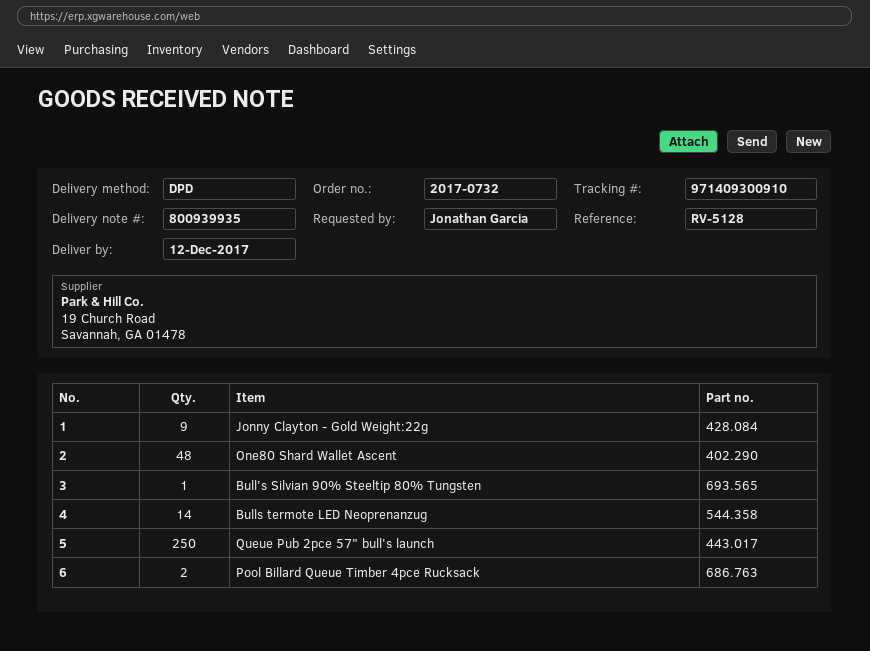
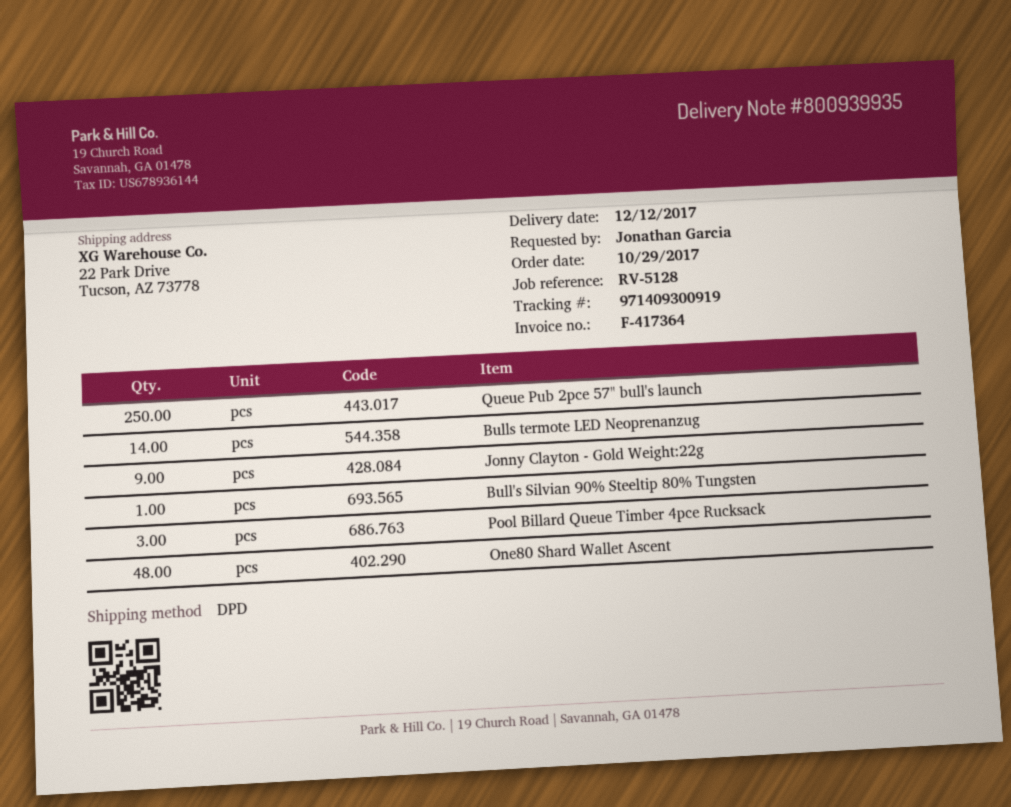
tracking number: 971409300910 -> 971409300919
Pool Billard Queue Timber 4pce Rucksack: 2 -> 3

